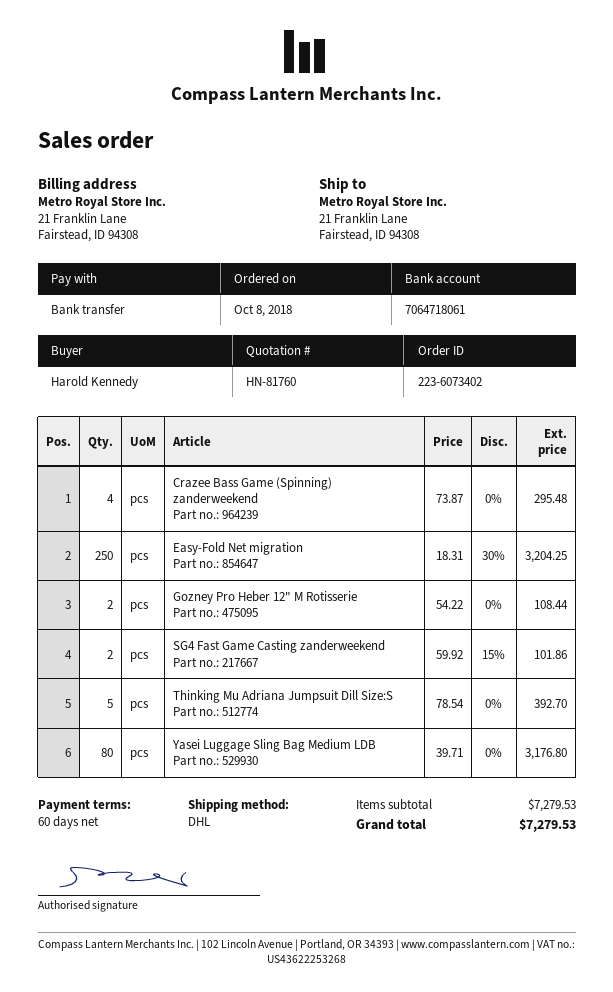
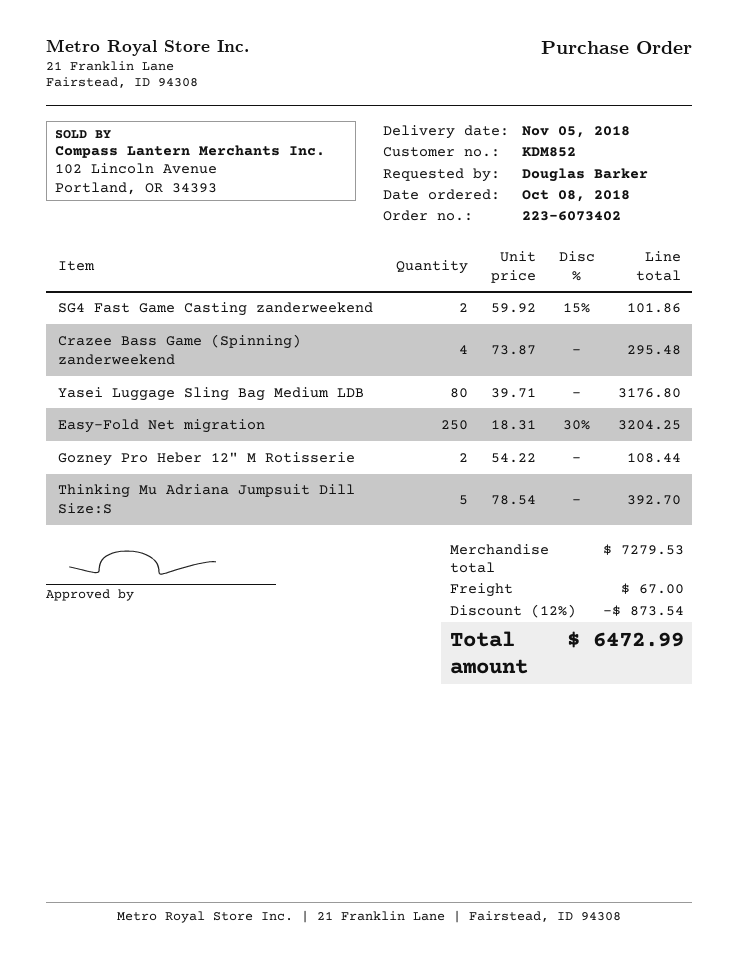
ordered by: Harold Kennedy -> Douglas Barker
discount: none -> 12% = 873.54
shipping: none -> 67.00
total: 7279.53 -> 6472.99

